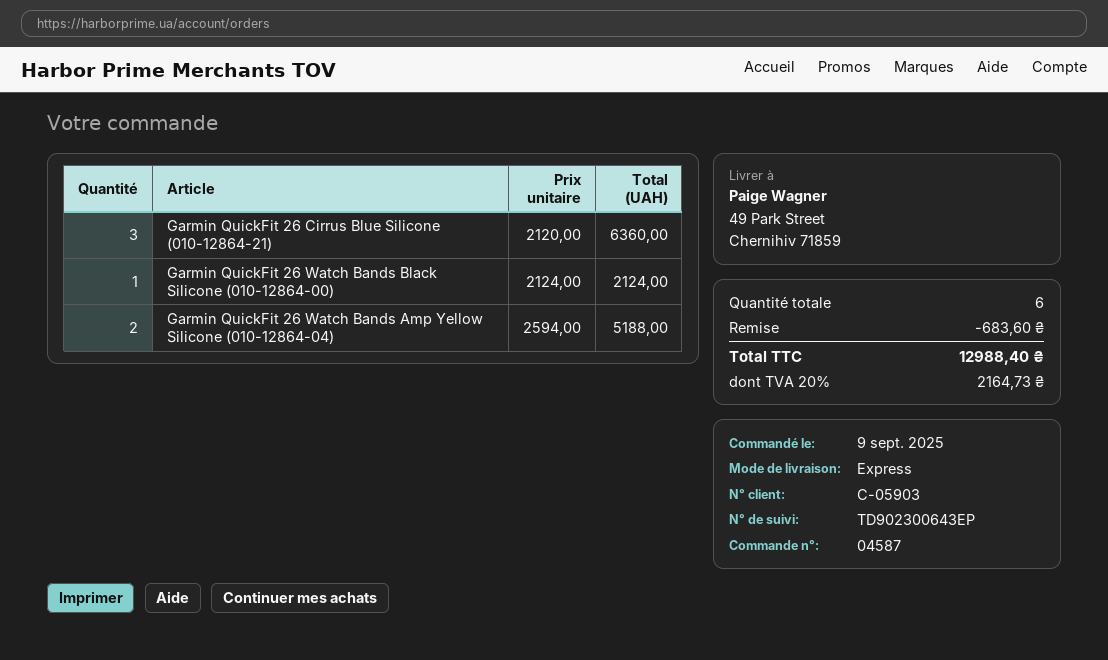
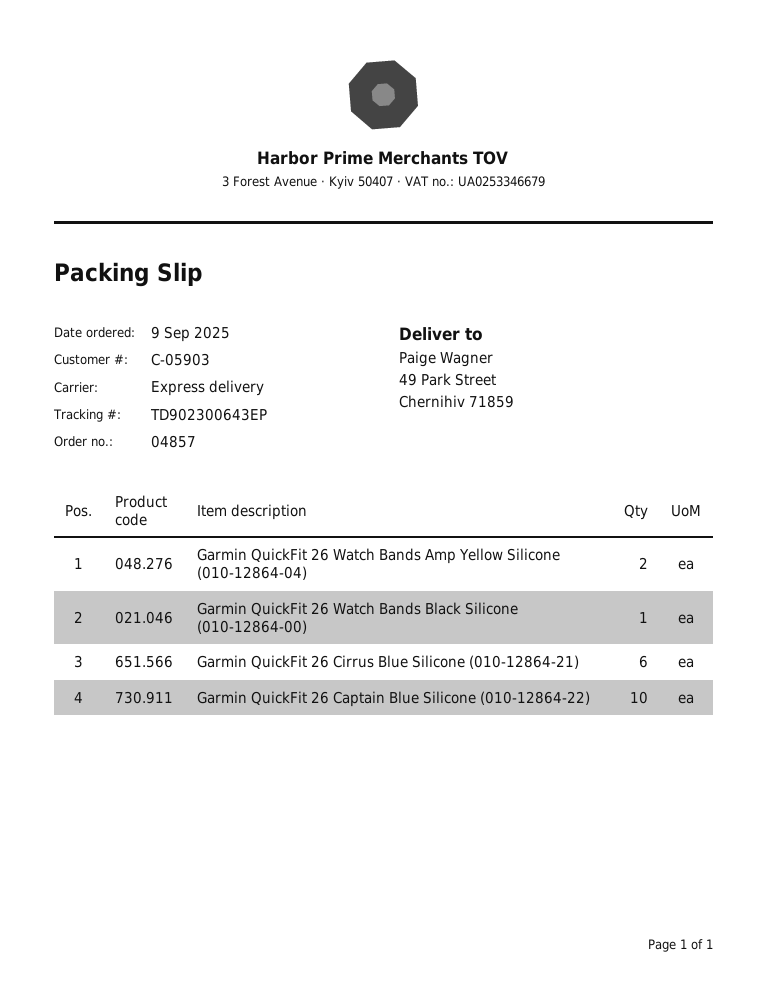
order number: 04587 -> 04857
Garmin QuickFit 26 Cirrus Blue Silicone (010-12864-21): 3 -> 6
Garmin QuickFit 26 Captain Blue Silicone (010-12864-22): none -> 10

